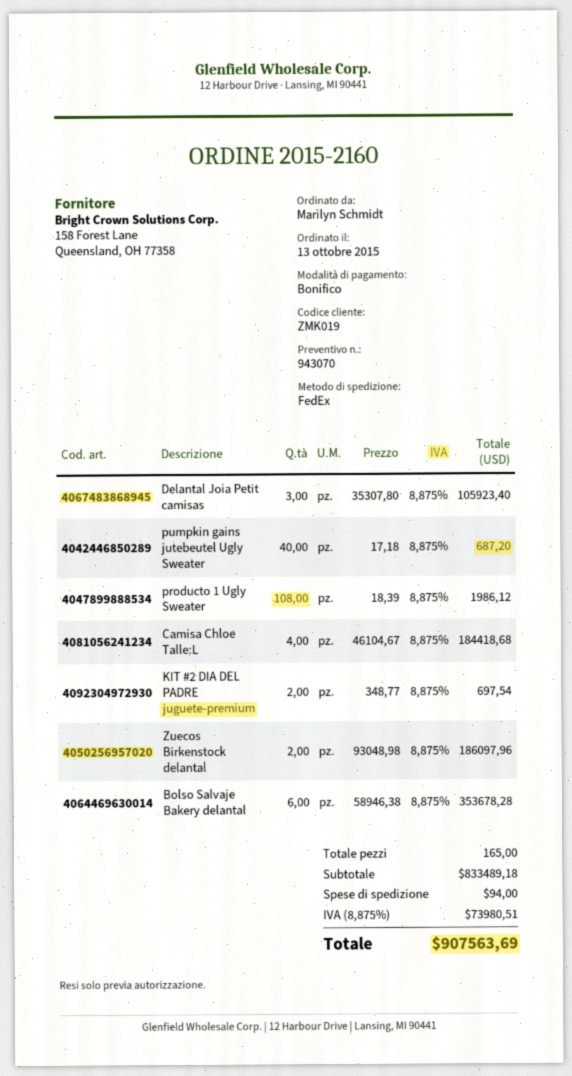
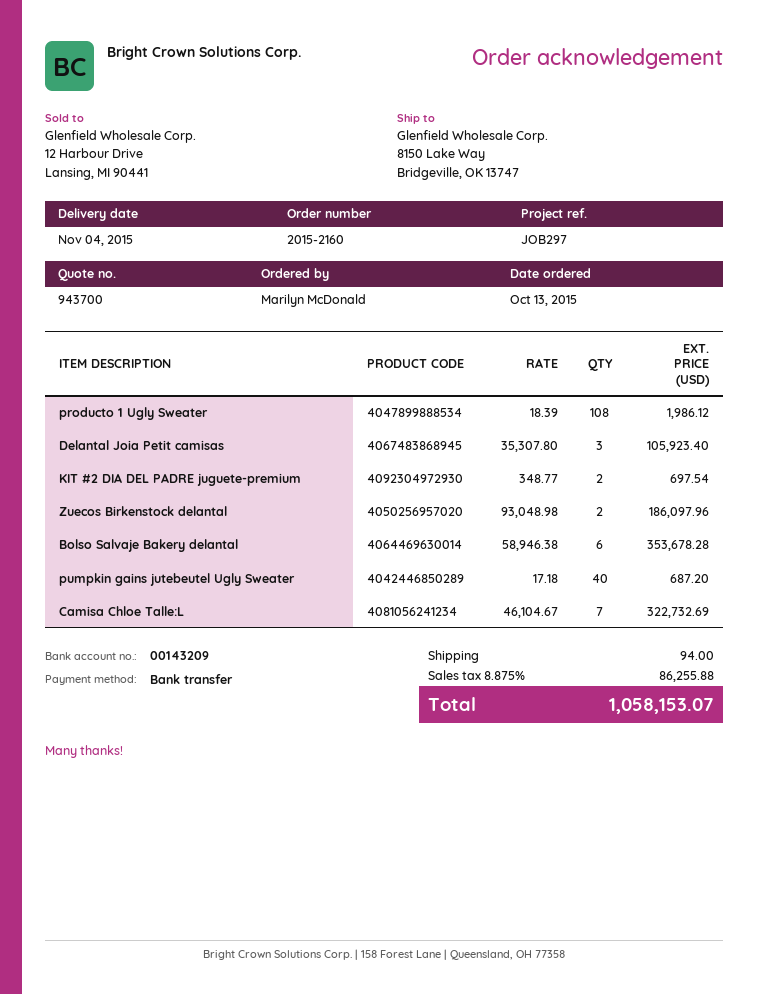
quote number: 943070 -> 943700
ordered by: Marilyn Schmidt -> Marilyn McDonald
Camisa Chloe Talle:L: 4 x 46104.67 = 184418.68 -> 7 x 46104.67 = 322732.69
tax: 8.875% = 73980.51 -> 8.875% = 86255.88
total: 907563.69 -> 1058153.07

